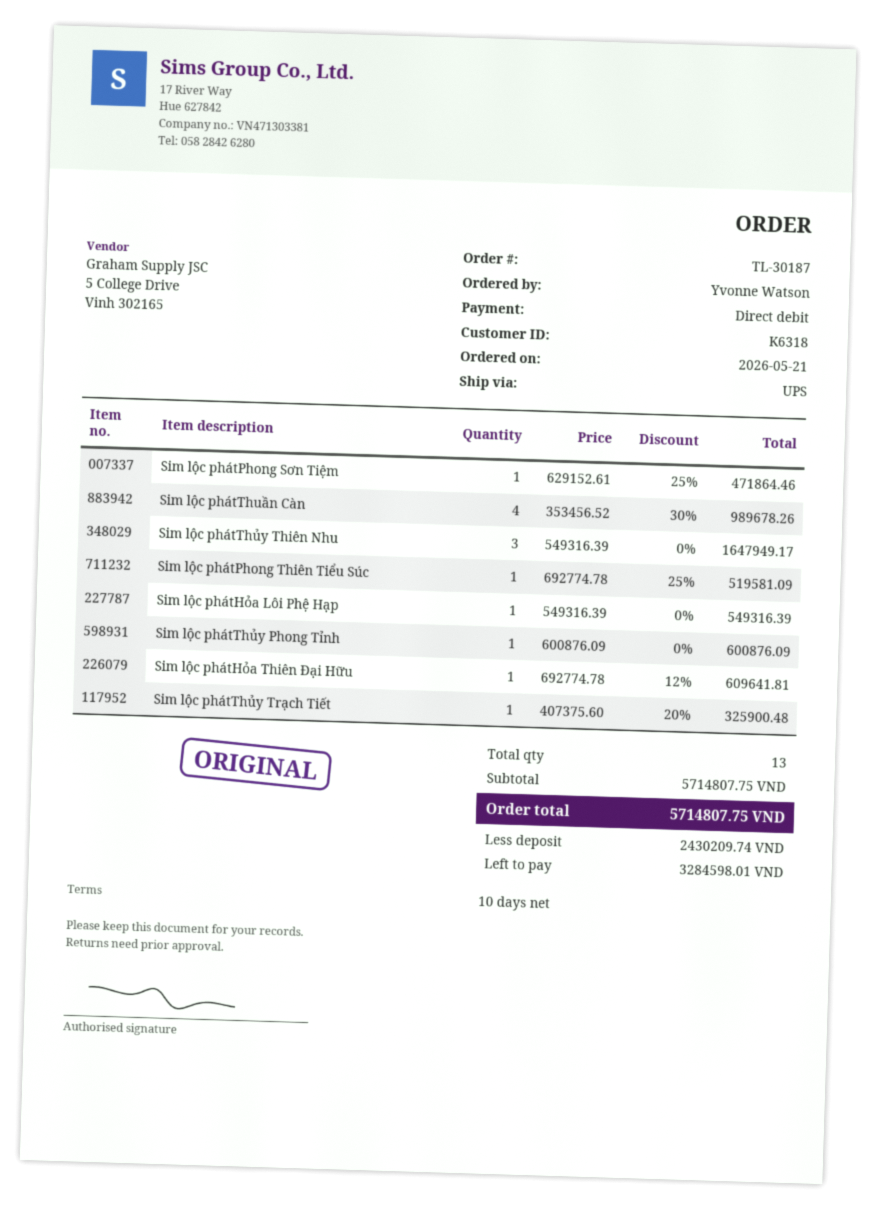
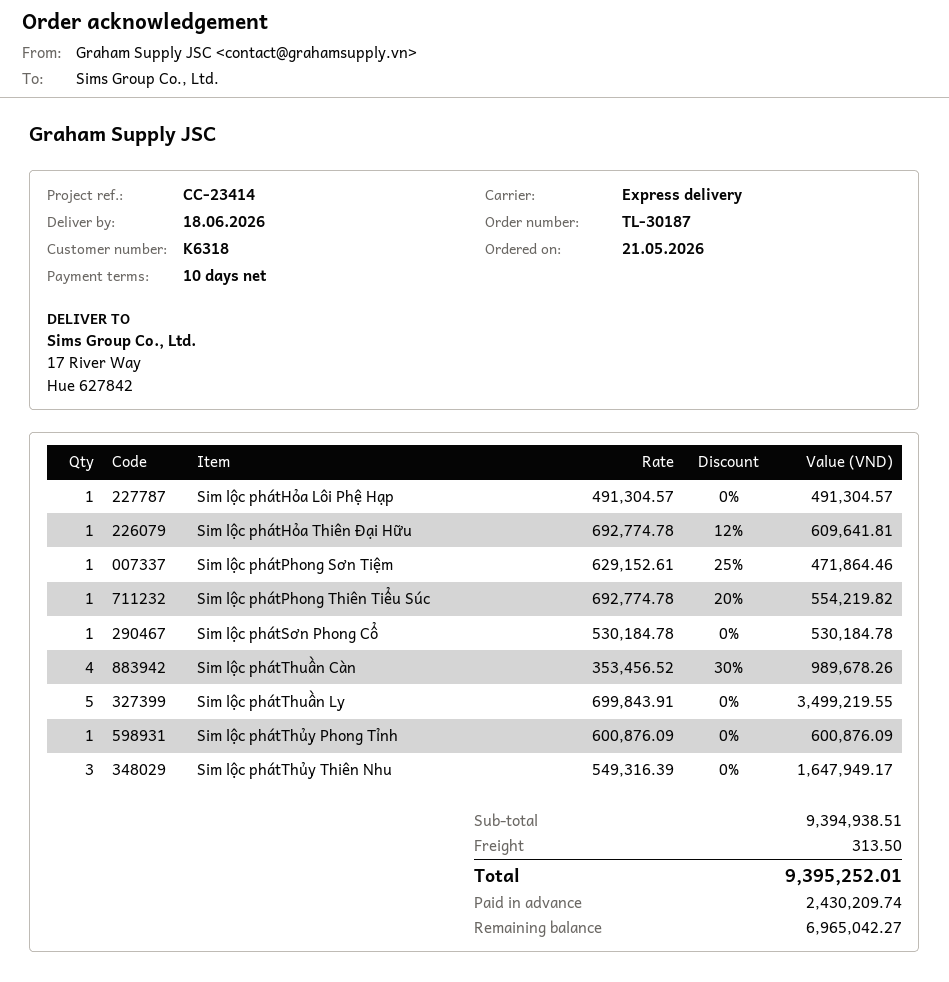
shipping method: UPS -> express
Sim lộc phátPhong Thiên Tiểu Súc: 1 x 692774.78 - 25% = 519581.09 -> 1 x 692774.78 - 20% = 554219.82
Sim lộc phátHỏa Lôi Phệ Hạp: 1 x 549316.39 = 549316.39 -> 1 x 491304.57 = 491304.57
Sim lộc phátThủy Trạch Tiết: 1 x 407375.60 - 20% = 325900.48 -> none
Sim lộc phátSơn Phong Cổ: none -> 1 x 530184.78 = 530184.78
Sim lộc phátThuần Ly: none -> 5 x 699843.91 = 3499219.55
subtotal: 5714807.75 -> 9394938.51
shipping: none -> 313.50
total: 5714807.75 -> 9395252.01
balance: 3284598.01 -> 6965042.27

